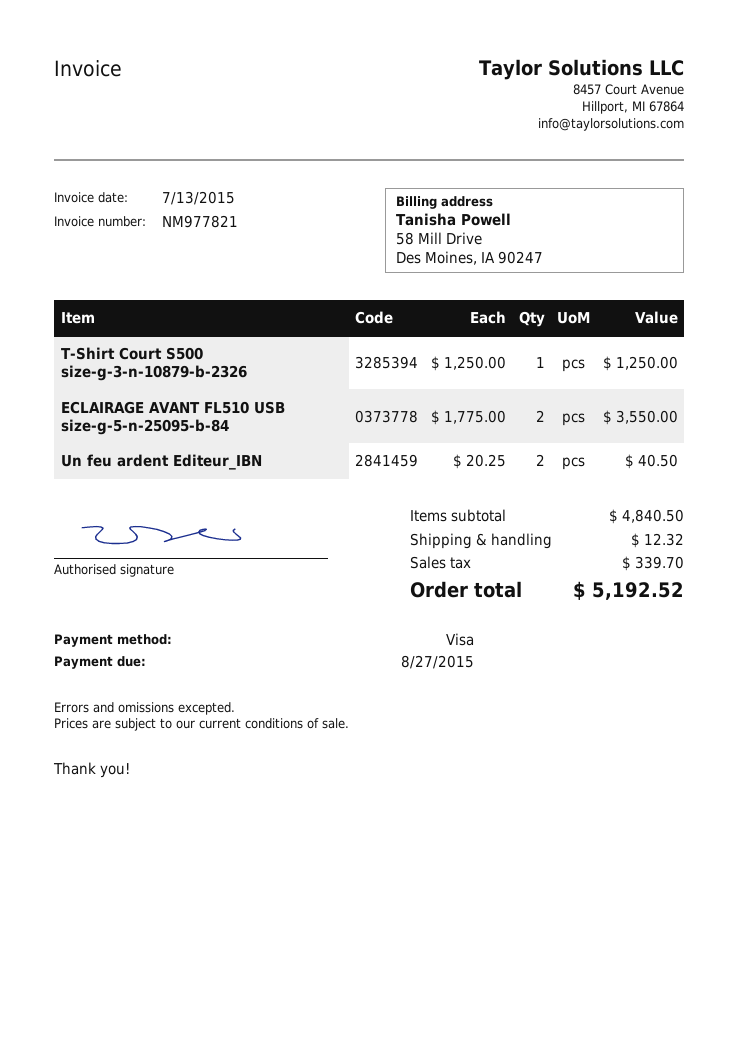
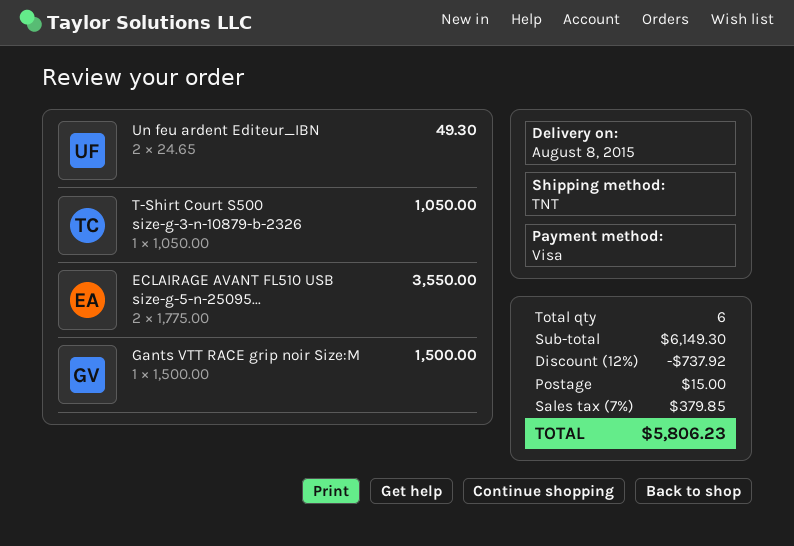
T-Shirt Court S500 size-g-3-n-10879-b-2326: 1 x 1250.00 = 1250.00 -> 1 x 1050.00 = 1050.00
Un feu ardent Editeur_IBN: 2 x 20.25 = 40.50 -> 2 x 24.65 = 49.30
Gants VTT RACE grip noir Size:M: none -> 1 x 1500.00 = 1500.00
subtotal: 4840.50 -> 6149.30
discount: none -> 12% = 737.92
shipping: 12.32 -> 15.00
tax: 339.70 -> 379.85
total: 5192.52 -> 5806.23

